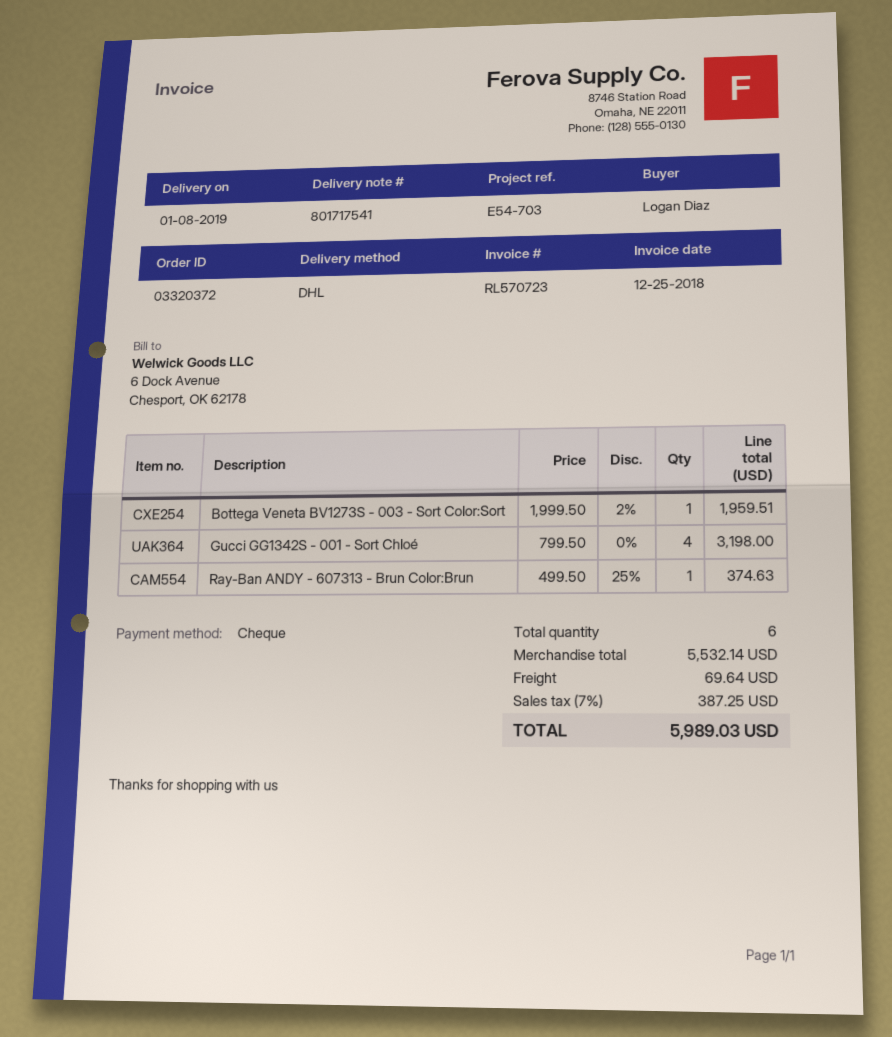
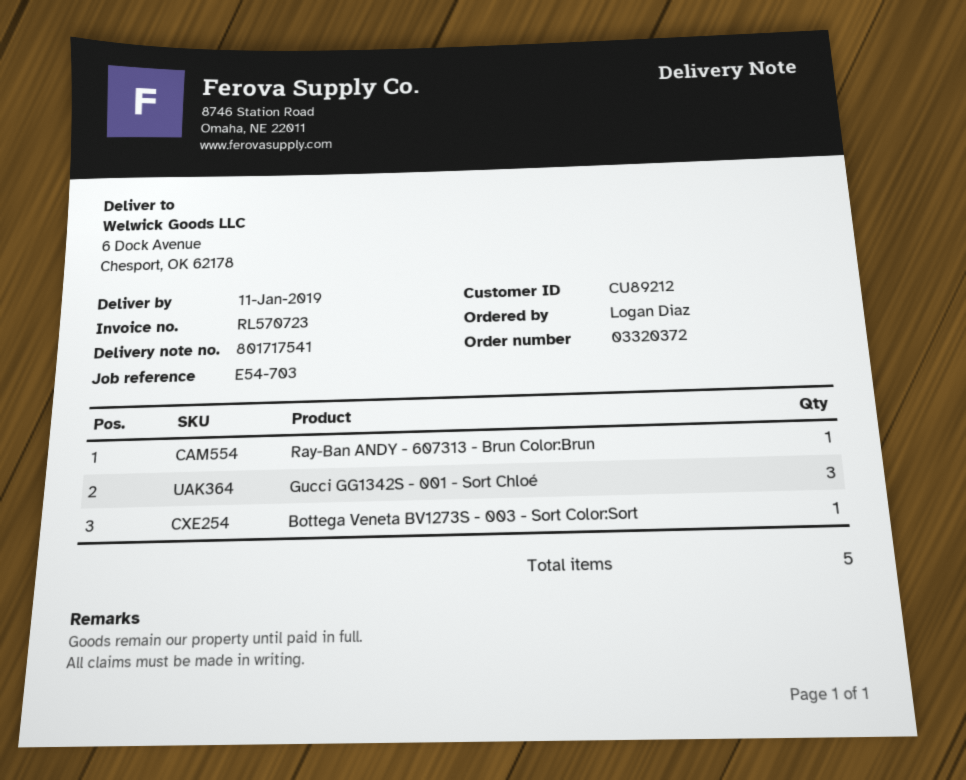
delivery date: 2019-01-08 -> 2019-01-11
Gucci GG1342S - 001 - Sort Chloé: 4 -> 3
total quantity: 6 -> 5

